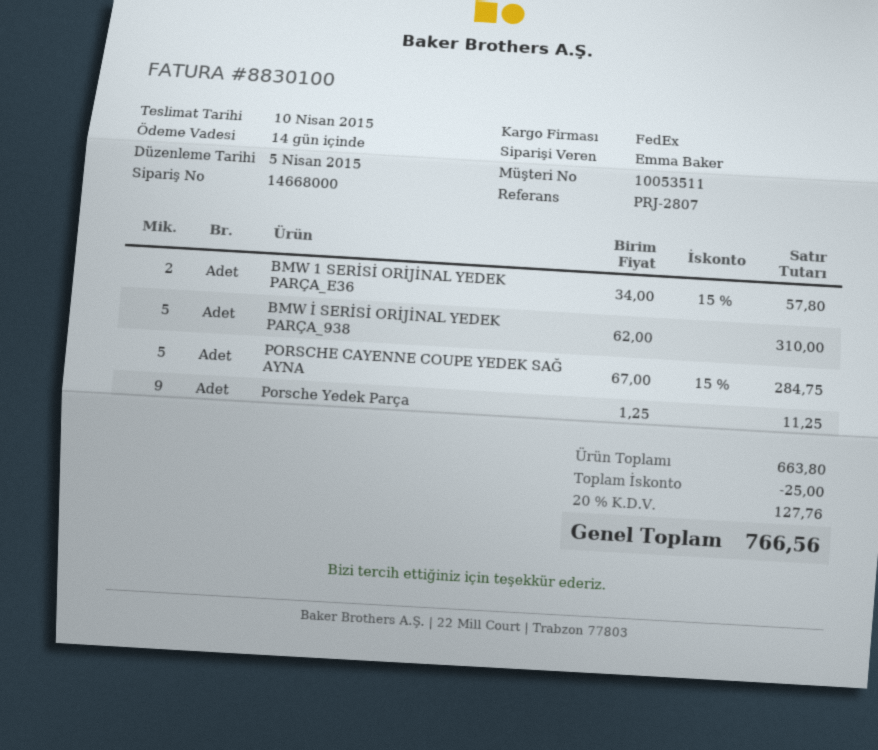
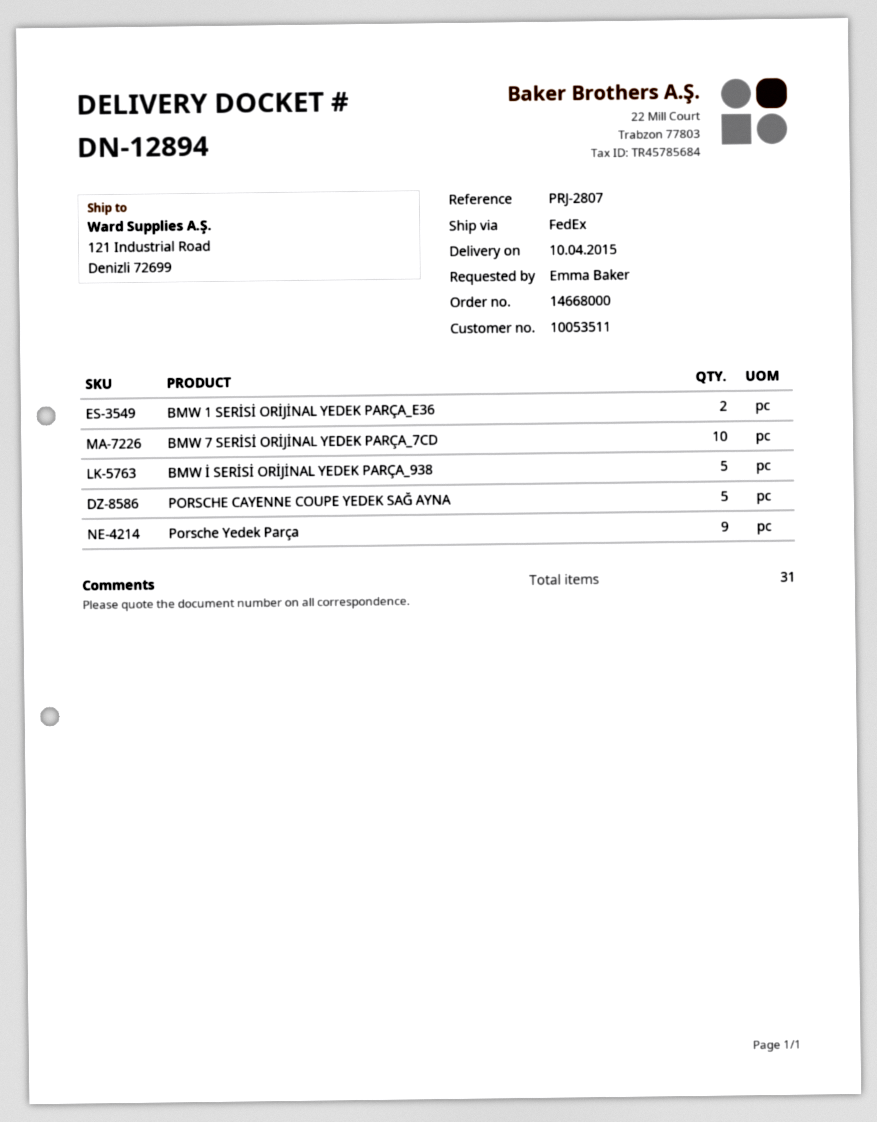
BMW 7 SERİSİ ORİJİNAL YEDEK PARÇA_7CD: none -> 10

